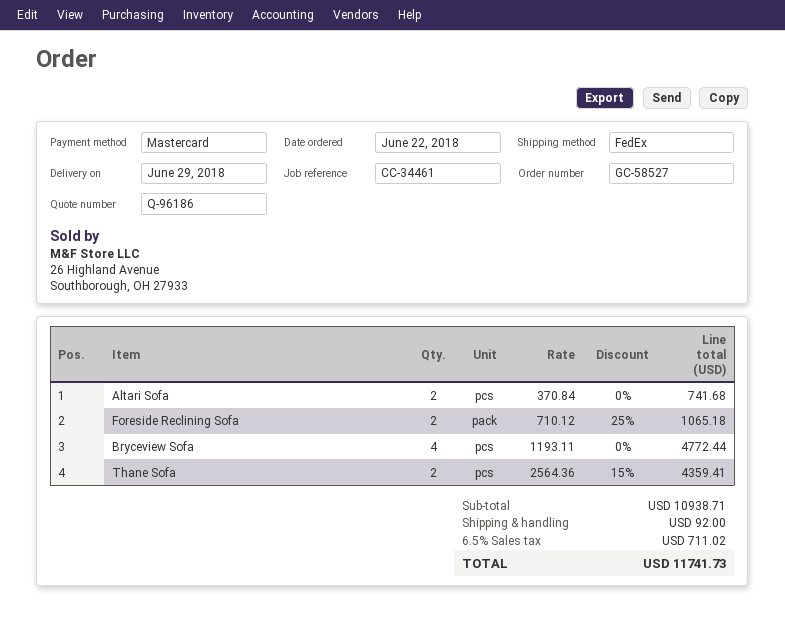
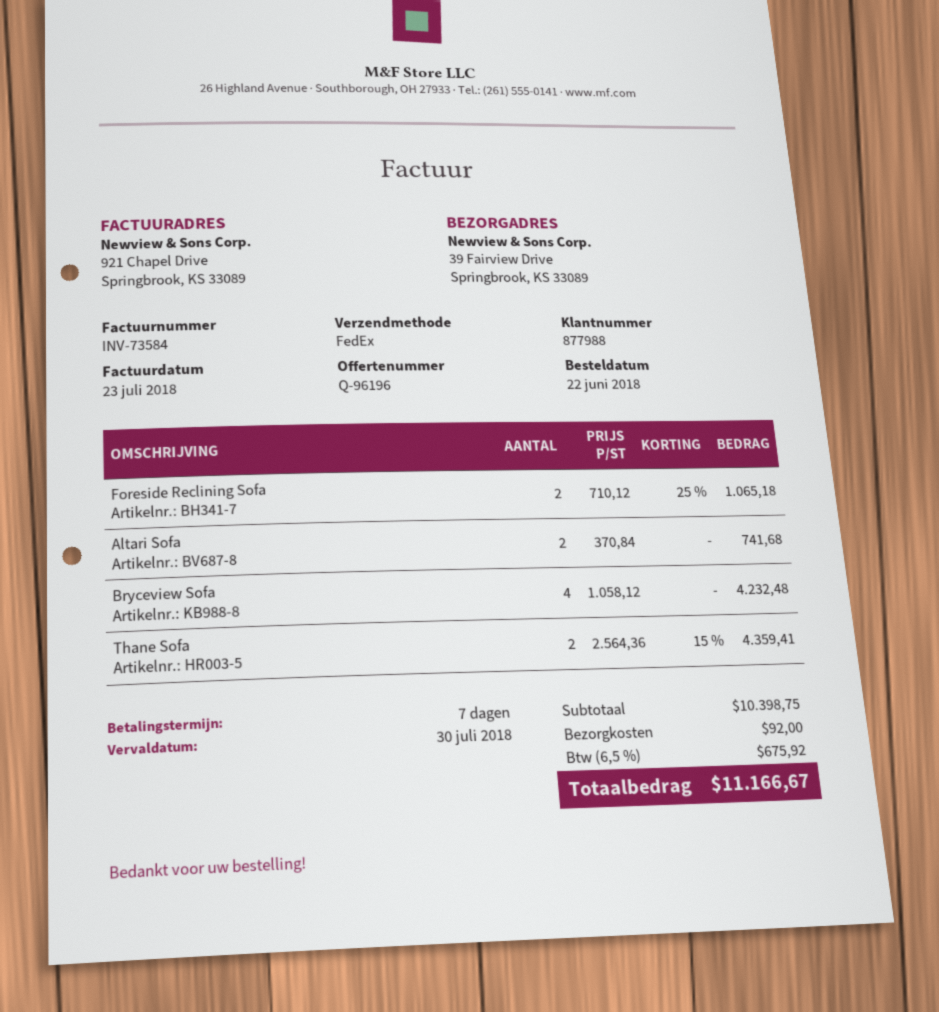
quote number: Q-96186 -> Q-96196
Bryceview Sofa: 4 x 1193.11 = 4772.44 -> 4 x 1058.12 = 4232.48
subtotal: 10938.71 -> 10398.75
tax: 6.5% = 711.02 -> 6.5% = 675.92
total: 11741.73 -> 11166.67

